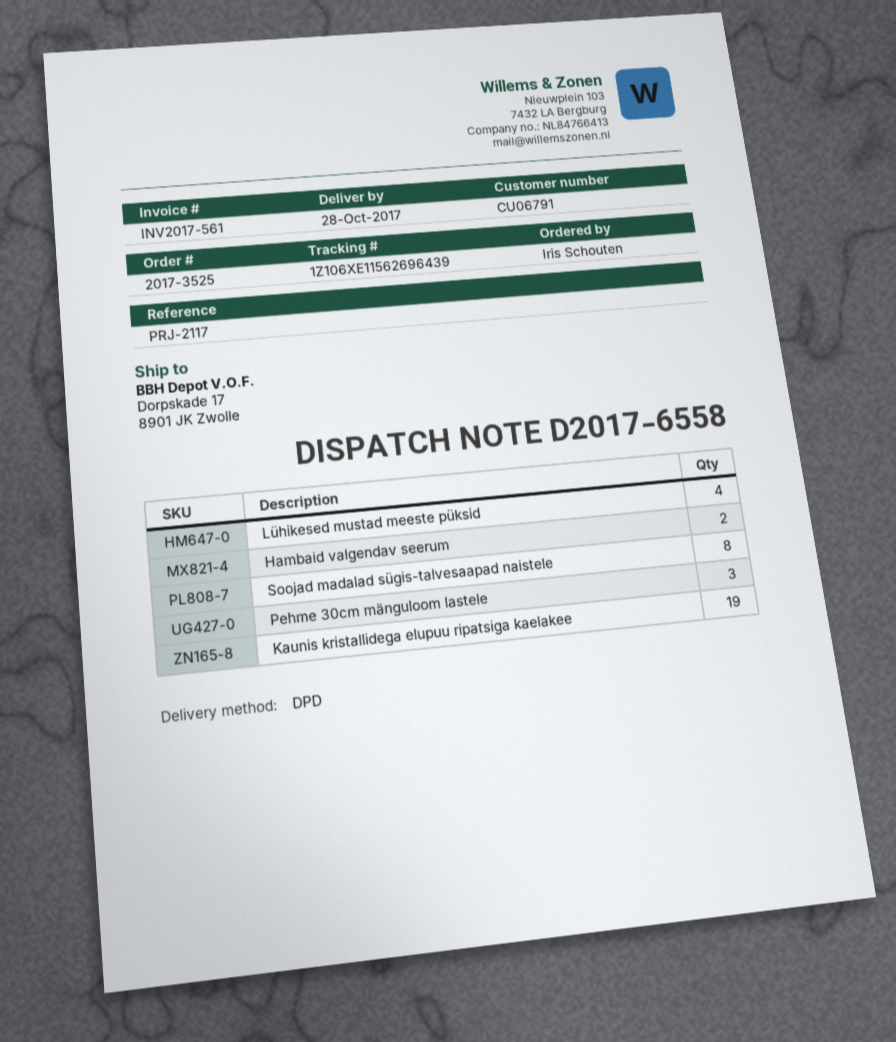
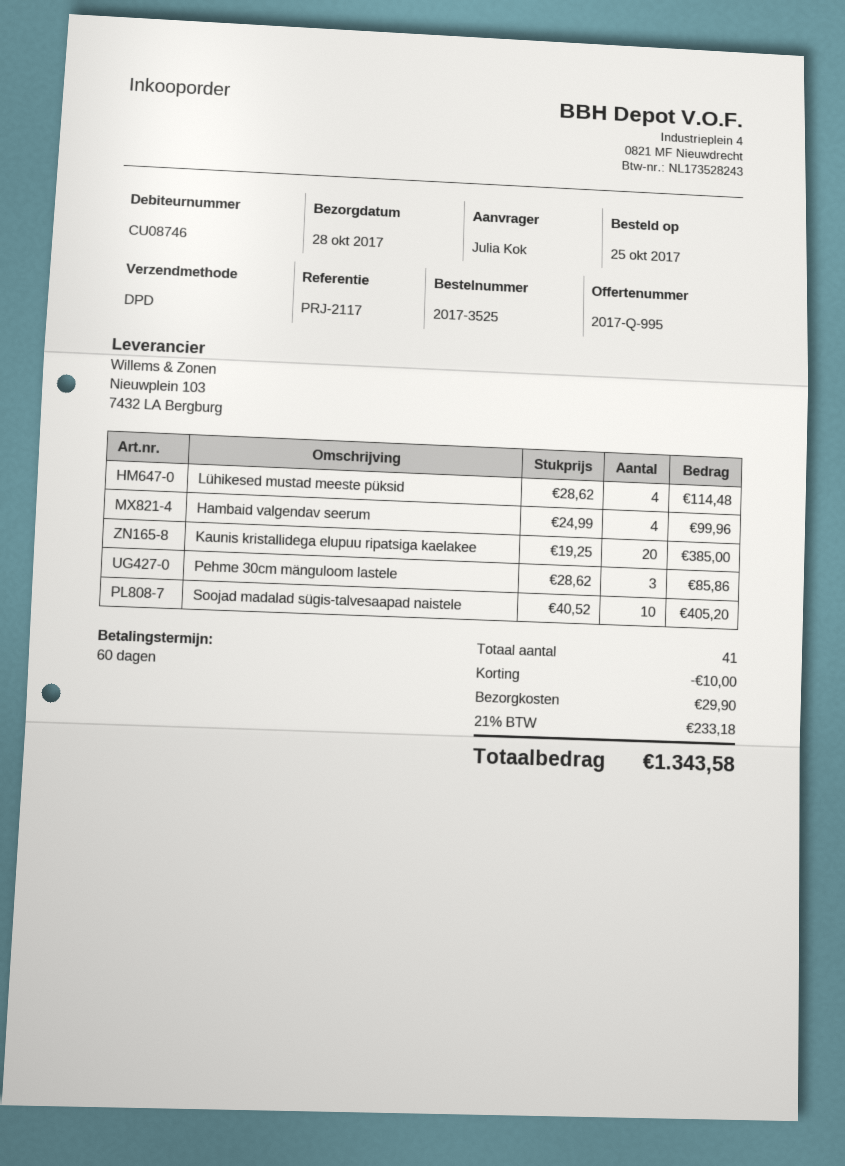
customer number: CU06791 -> CU08746
ordered by: Iris Schouten -> Julia Kok
Hambaid valgendav seerum: 2 -> 4
Soojad madalad sügis-talvesaapad naistele: 8 -> 10
Kaunis kristallidega elupuu ripatsiga kaelakee: 19 -> 20

